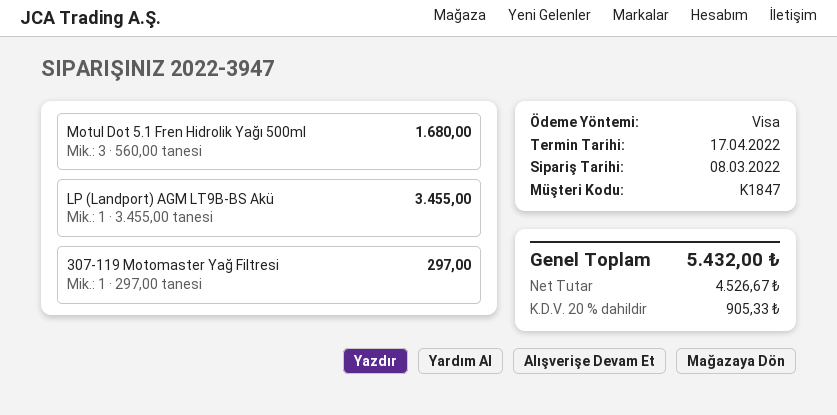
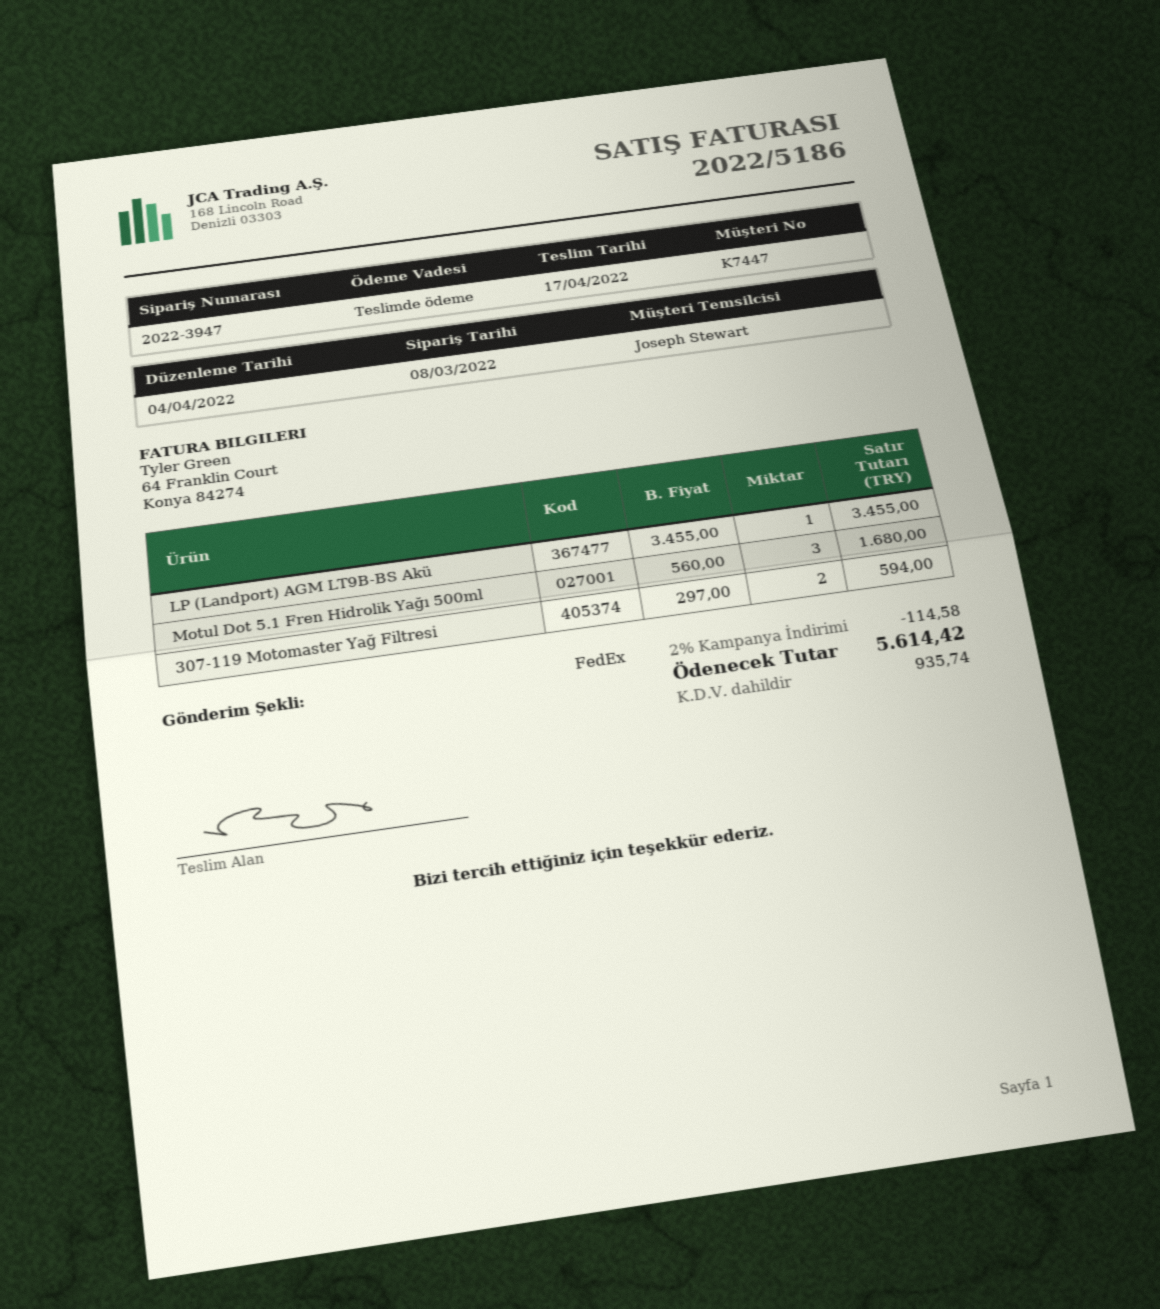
customer number: K1847 -> K7447
307-119 Motomaster Yağ Filtresi: 1 x 297.00 = 297.00 -> 2 x 297.00 = 594.00
discount: none -> 2% = 114.58
tax: 905.33 -> 935.74
total: 5432.00 -> 5614.42

